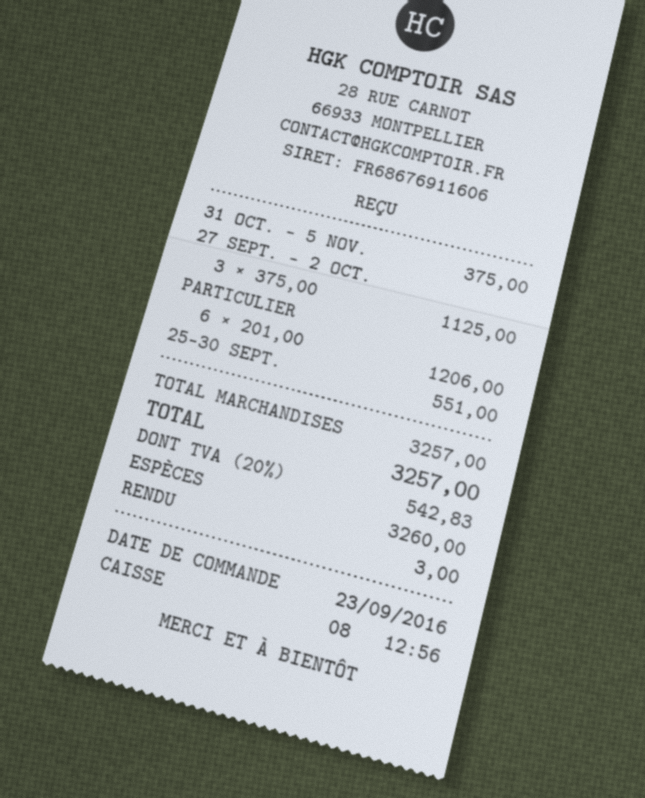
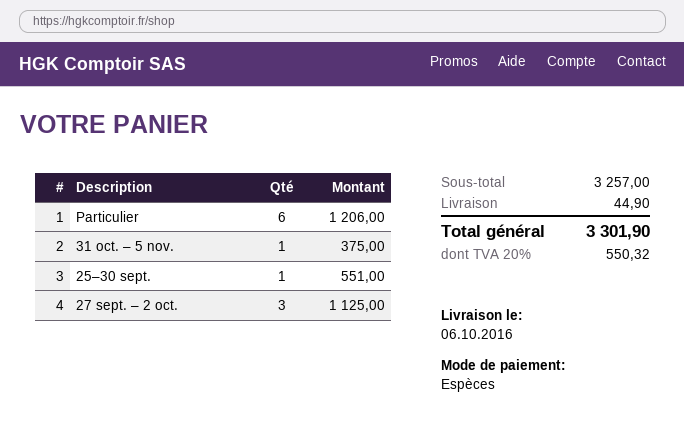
shipping: none -> 44.90
tax: 20% = 542.83 -> 20% = 550.32
total: 3257.00 -> 3301.90

